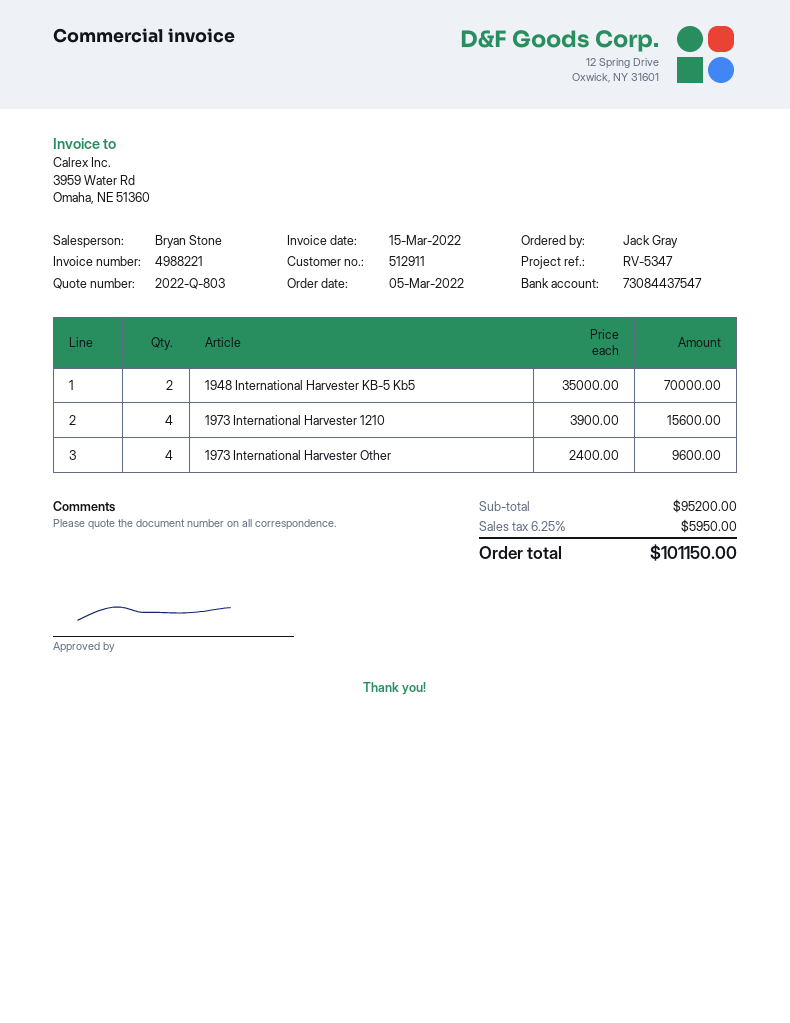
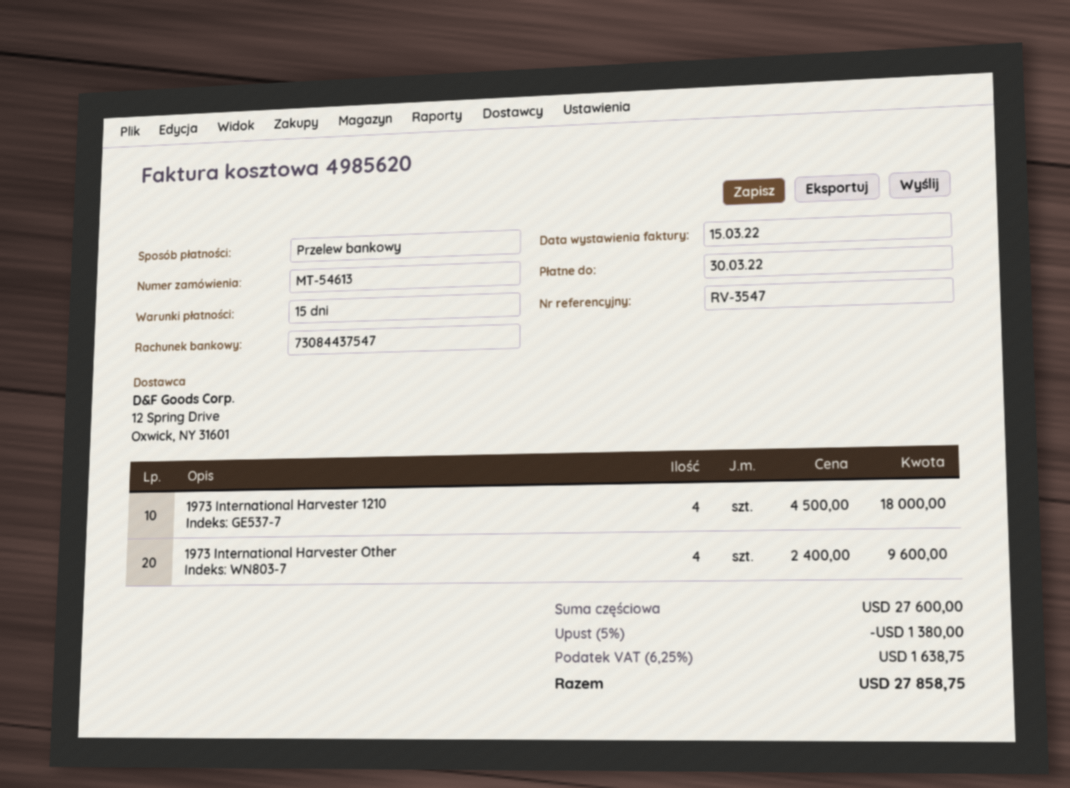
invoice number: 4988221 -> 4985620
reference: RV-5347 -> RV-3547
1948 International Harvester KB-5 Kb5: 2 x 35000.00 = 70000.00 -> none
1973 International Harvester 1210: 4 x 3900.00 = 15600.00 -> 4 x 4500.00 = 18000.00
subtotal: 95200.00 -> 27600.00
discount: none -> 5% = 1380.00
tax: 6.25% = 5950.00 -> 6.25% = 1638.75
total: 101150.00 -> 27858.75

